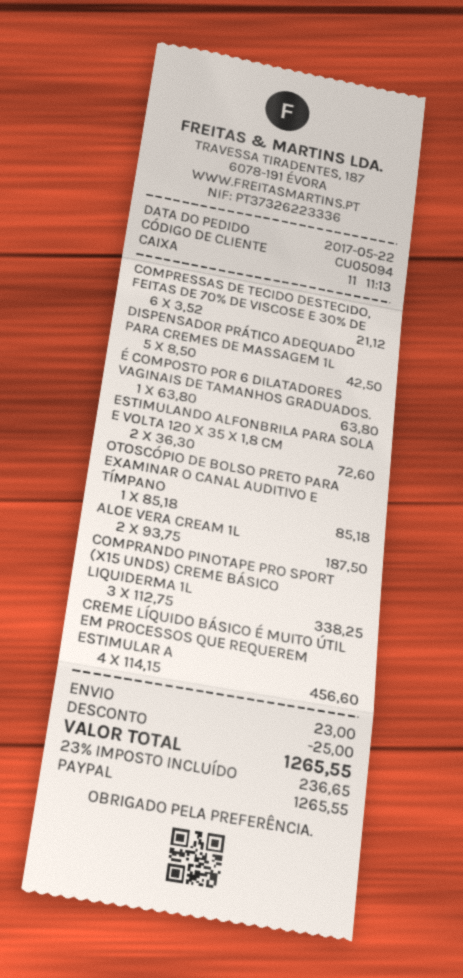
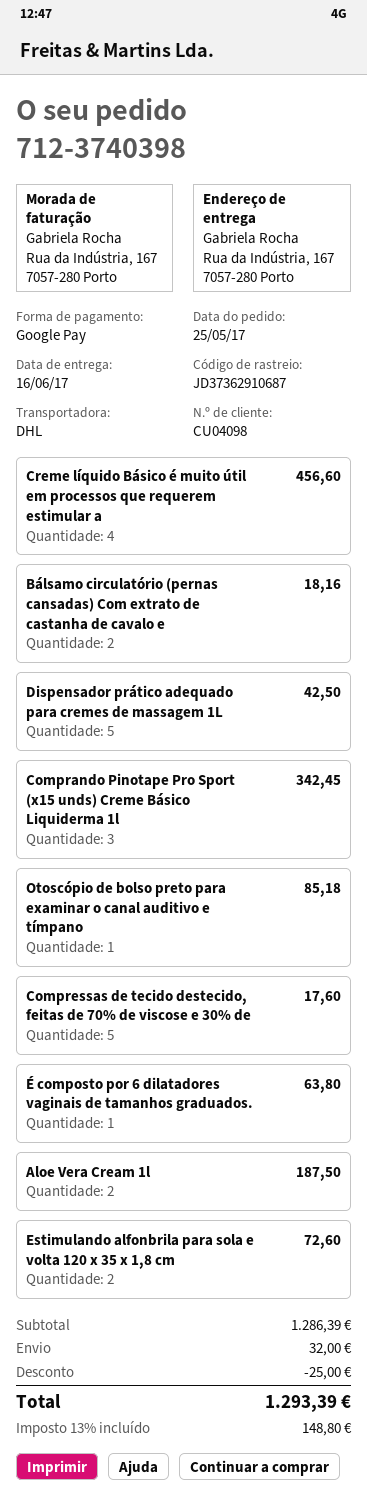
order date: 2017-05-22 -> 2017-05-25
customer number: CU05094 -> CU04098
payment method: PayPal -> Google Pay
COMPRESSAS DE TECIDO DESTECIDO, FEITAS DE 70% DE VISCOSE E 30% DE: 6 for 21.12 -> 5 for 17.60
COMPRANDO PINOTAPE PRO SPORT (X15 UNDS) CREME BÁSICO LIQUIDERMA 1L: 3 for 338.25 -> 3 for 342.45
Bálsamo circulatório (pernas cansadas) Com extrato de castanha de cavalo e: none -> 2 for 18.16
shipping: 23.00 -> 32.00
tax: 23% = 236.65 -> 13% = 148.80
total: 1265.55 -> 1293.39

